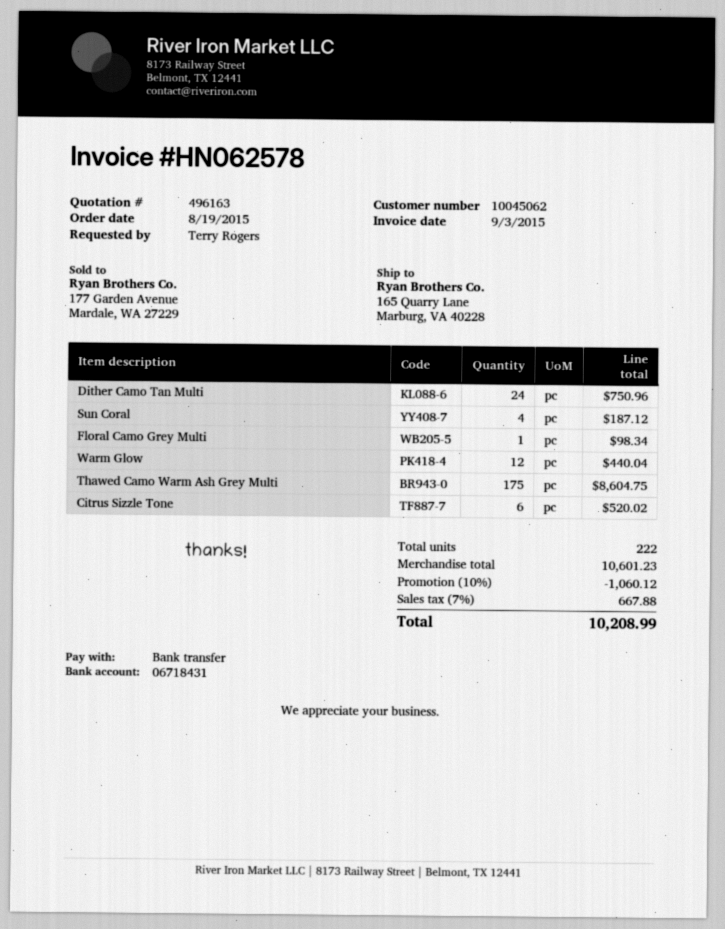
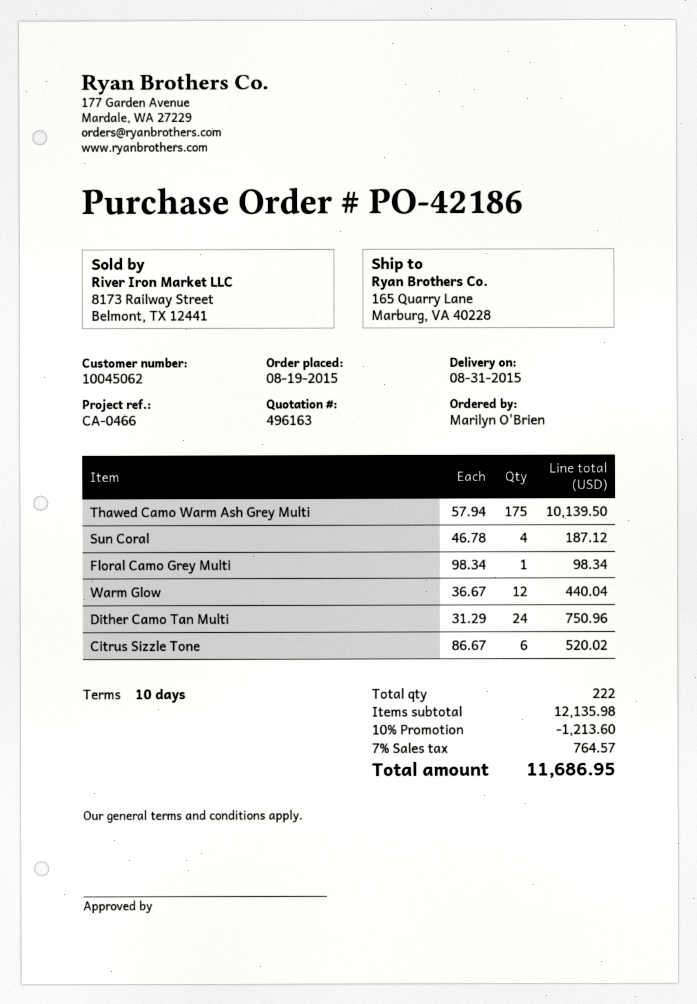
ordered by: Terry Rogers -> Marilyn O'Brien
Thawed Camo Warm Ash Grey Multi: 175 for 8604.75 -> 175 for 10139.50
subtotal: 10601.23 -> 12135.98
discount: 10% = 1060.12 -> 10% = 1213.60
tax: 7% = 667.88 -> 7% = 764.57
total: 10208.99 -> 11686.95

